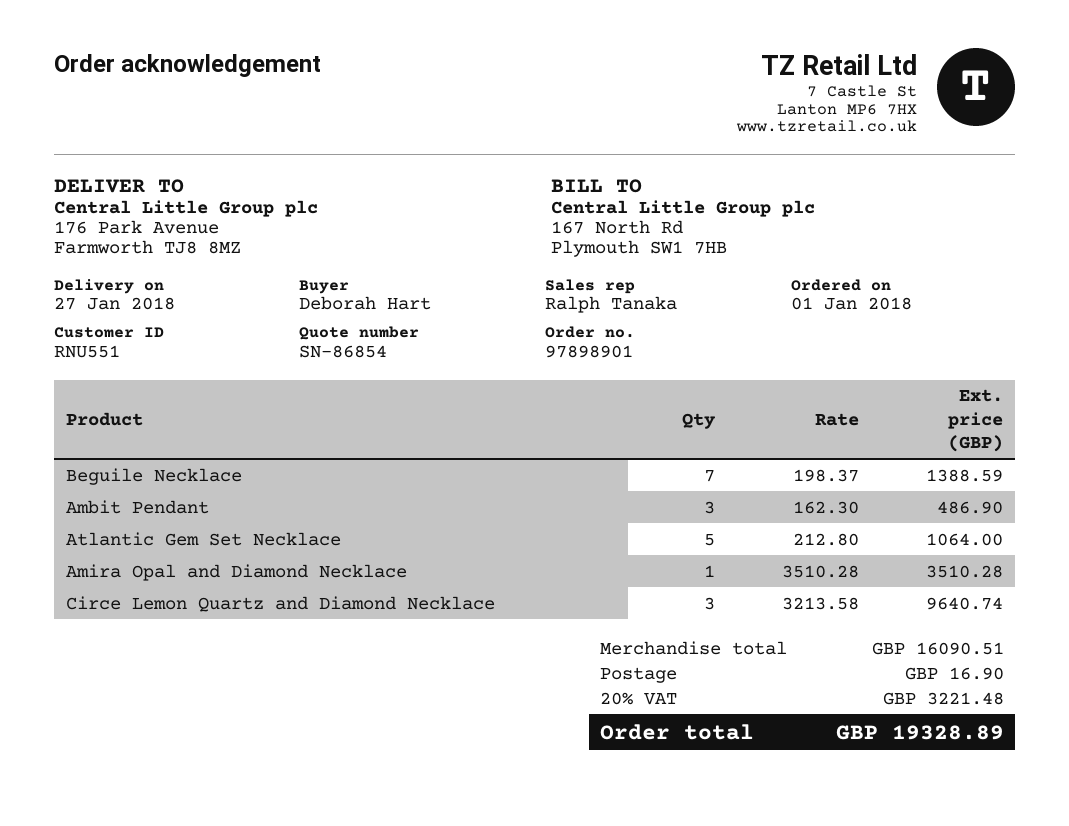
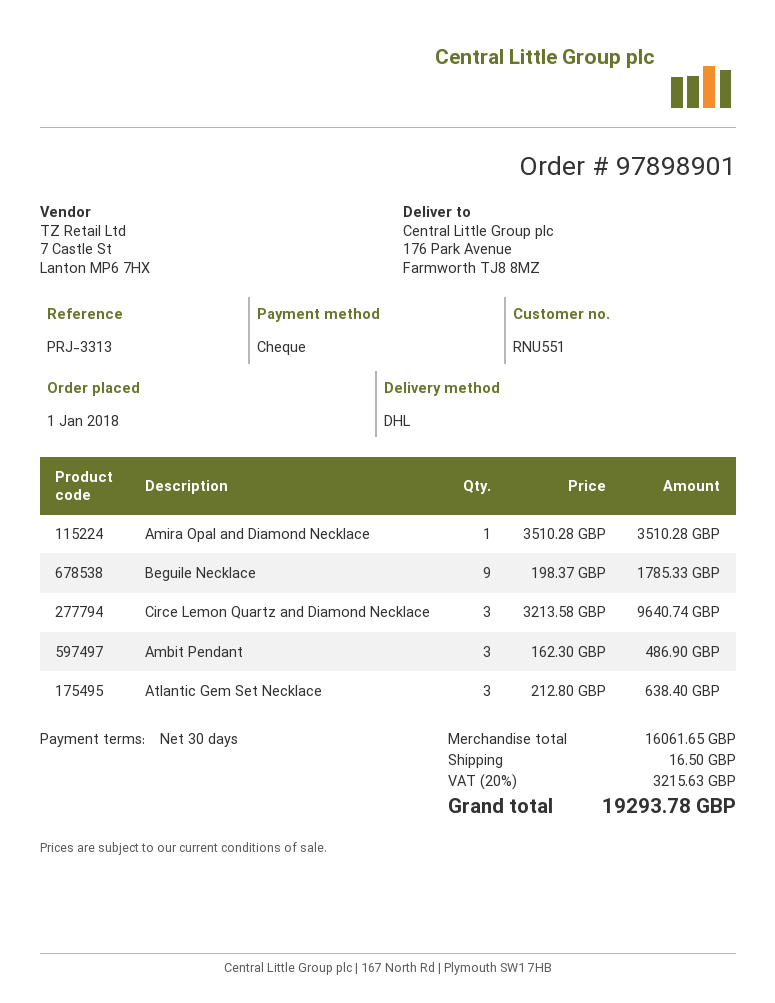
Beguile Necklace: 7 x 198.37 = 1388.59 -> 9 x 198.37 = 1785.33
Atlantic Gem Set Necklace: 5 x 212.80 = 1064.00 -> 3 x 212.80 = 638.40
subtotal: 16090.51 -> 16061.65
shipping: 16.90 -> 16.50
tax: 20% = 3221.48 -> 20% = 3215.63
total: 19328.89 -> 19293.78

